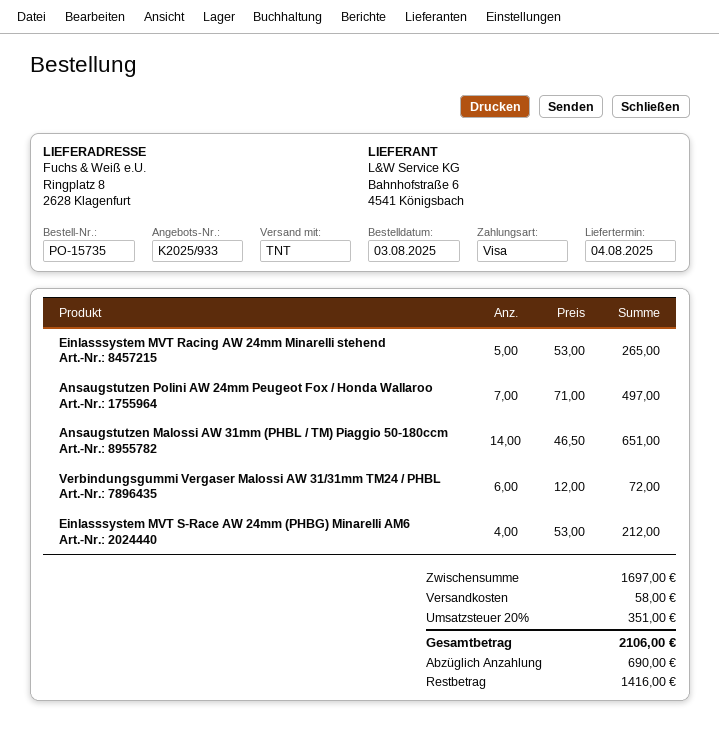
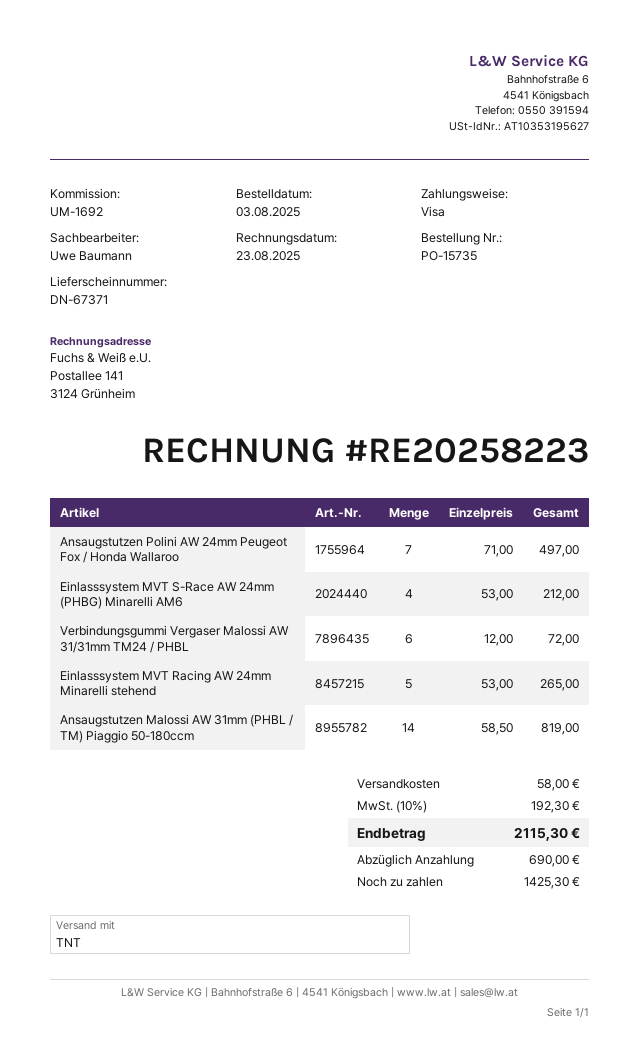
Ansaugstutzen Malossi AW 31mm (PHBL / TM) Piaggio 50-180ccm: 14 x 46.50 = 651.00 -> 14 x 58.50 = 819.00
tax: 20% = 351.00 -> 10% = 192.30
total: 2106.00 -> 2115.30
balance: 1416.00 -> 1425.30

